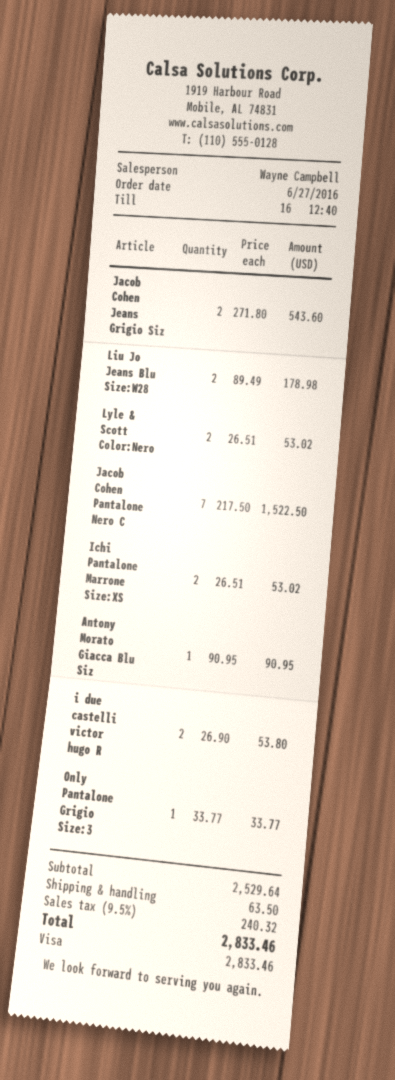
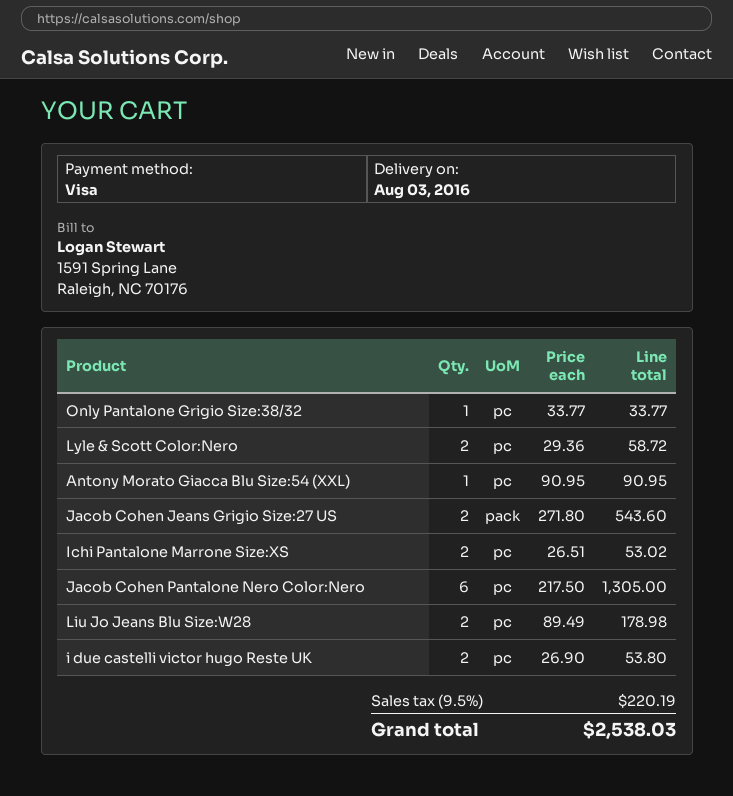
Lyle & Scott Color:Nero: 2 x 26.51 = 53.02 -> 2 x 29.36 = 58.72
Jacob Cohen Pantalone Nero C: 7 x 217.50 = 1522.50 -> 6 x 217.50 = 1305.00
shipping: 63.50 -> none
tax: 9.5% = 240.32 -> 9.5% = 220.19
total: 2833.46 -> 2538.03

